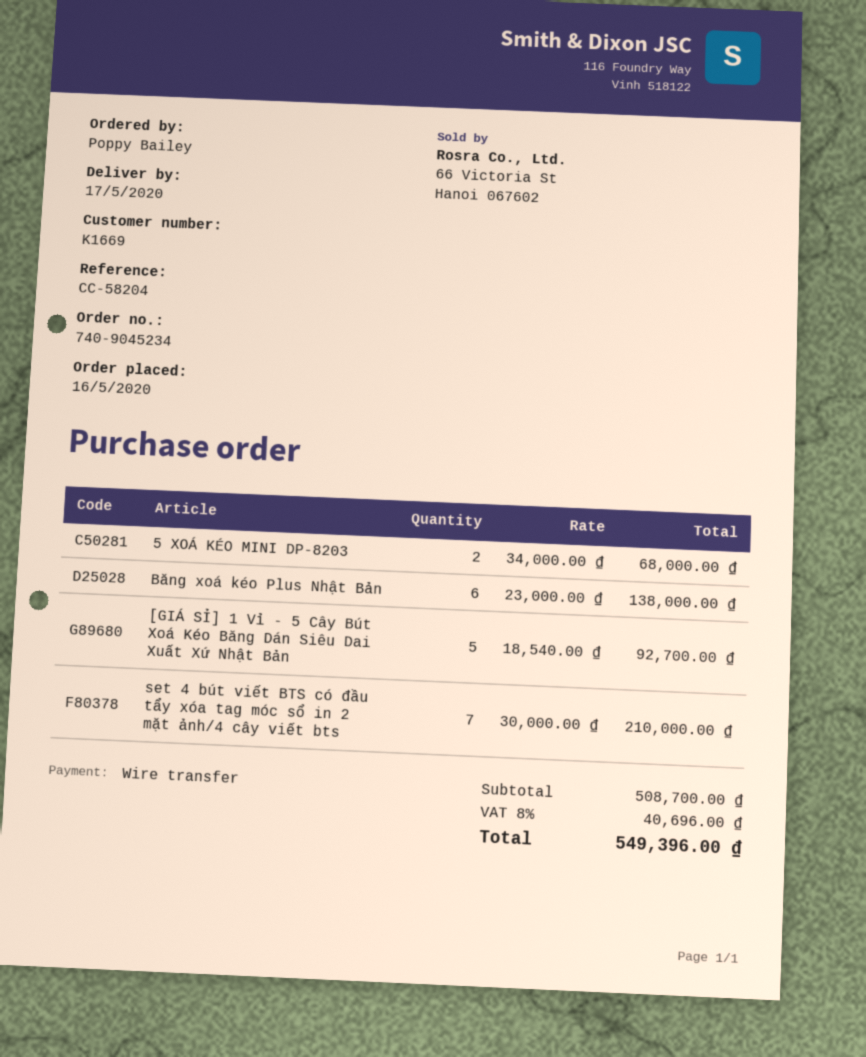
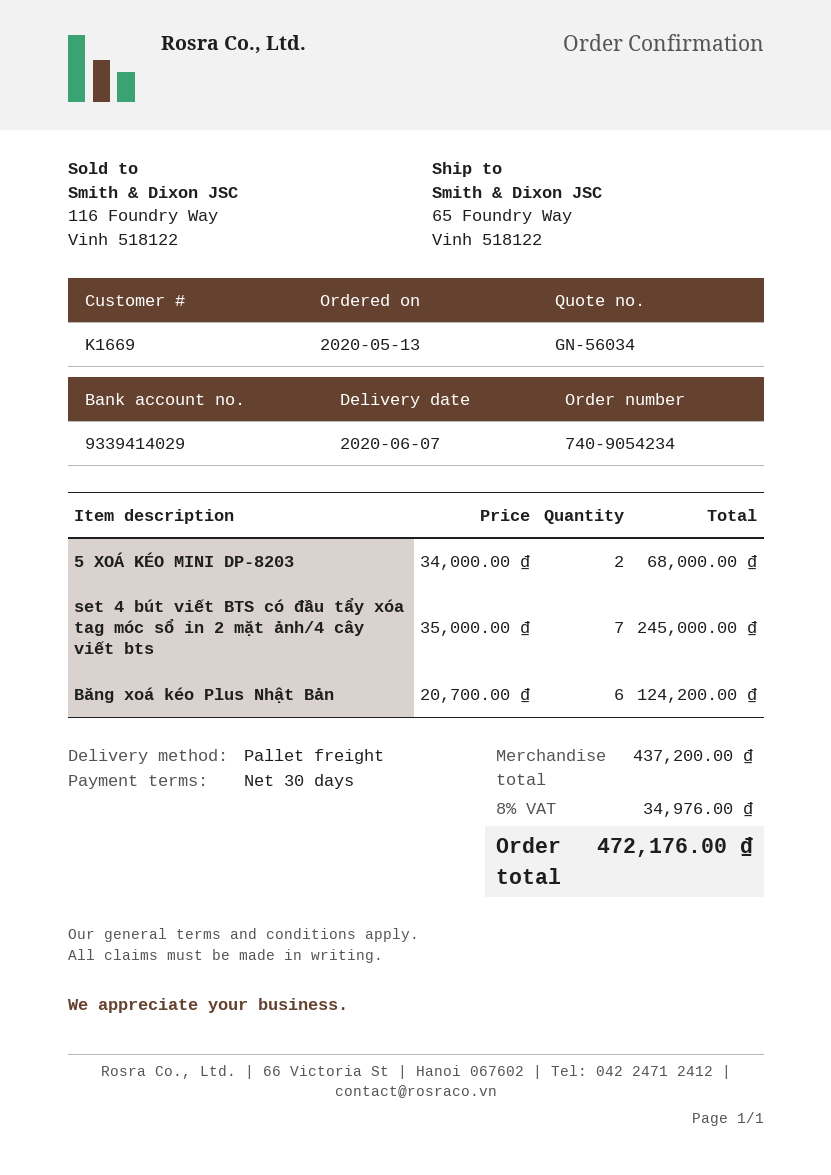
order number: 740-9045234 -> 740-9054234
order date: 2020-05-16 -> 2020-05-13
delivery date: 2020-05-17 -> 2020-06-07
Băng xoá kéo Plus Nhật Bản: 6 x 23000.00 = 138000.00 -> 6 x 20700.00 = 124200.00
[GIÁ SỈ] 1 Vỉ - 5 Cây Bút Xoá Kéo Băng Dán Siêu Dai Xuất Xứ Nhật Bản: 5 x 18540.00 = 92700.00 -> none
set 4 bút viết BTS có đầu tẩy xóa tag móc sổ in 2 mặt ảnh/4 cây viết bts: 7 x 30000.00 = 210000.00 -> 7 x 35000.00 = 245000.00
subtotal: 508700.00 -> 437200.00
tax: 8% = 40696.00 -> 8% = 34976.00
total: 549396.00 -> 472176.00

